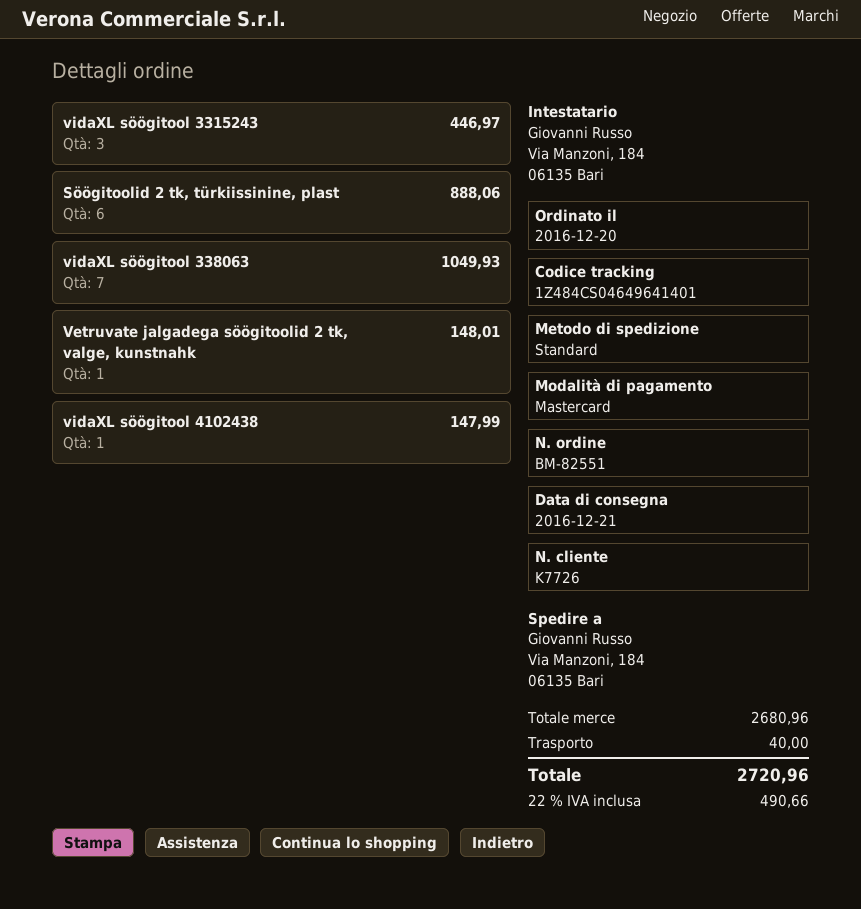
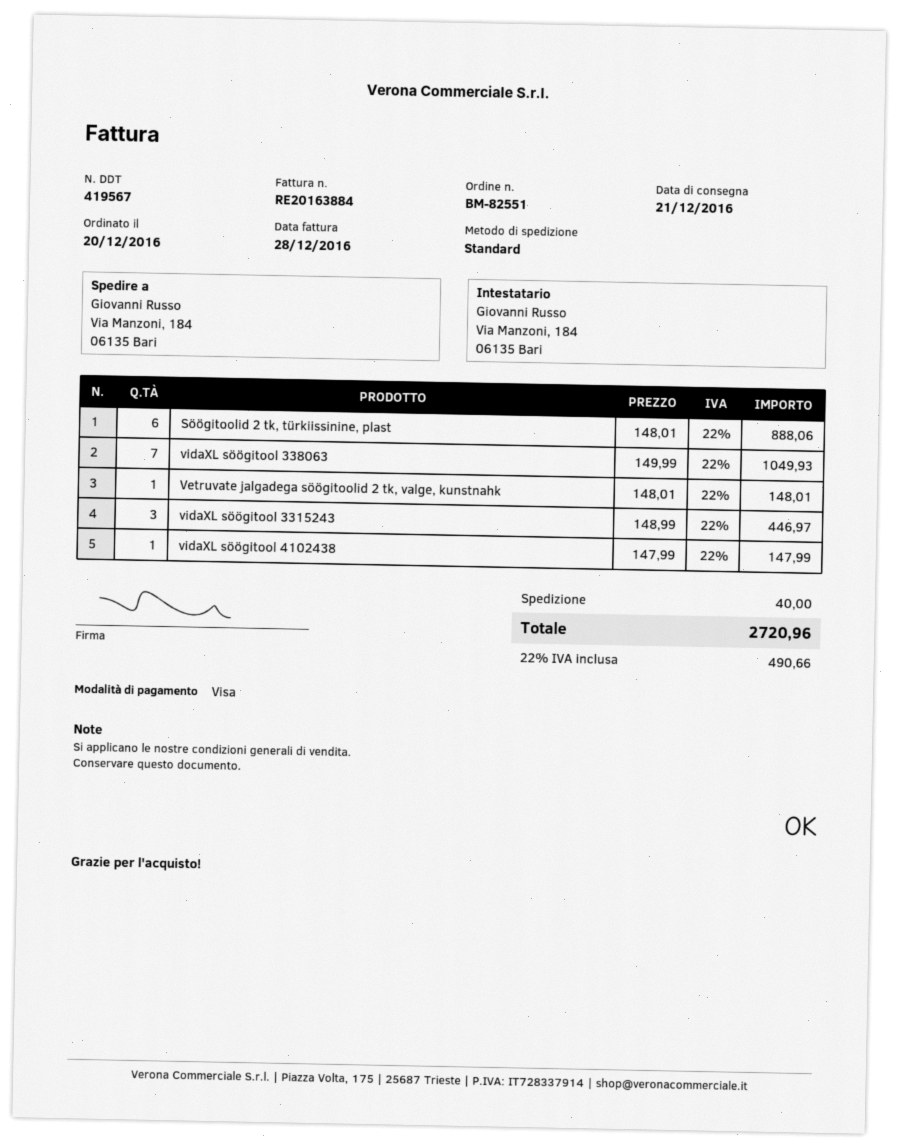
payment method: Mastercard -> Visa

